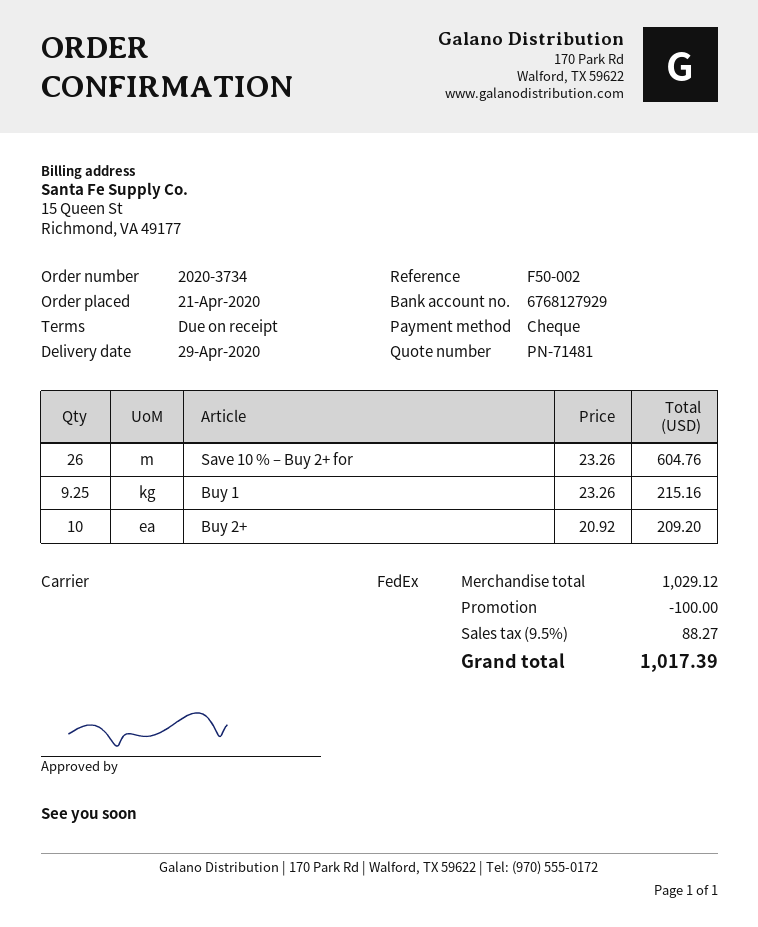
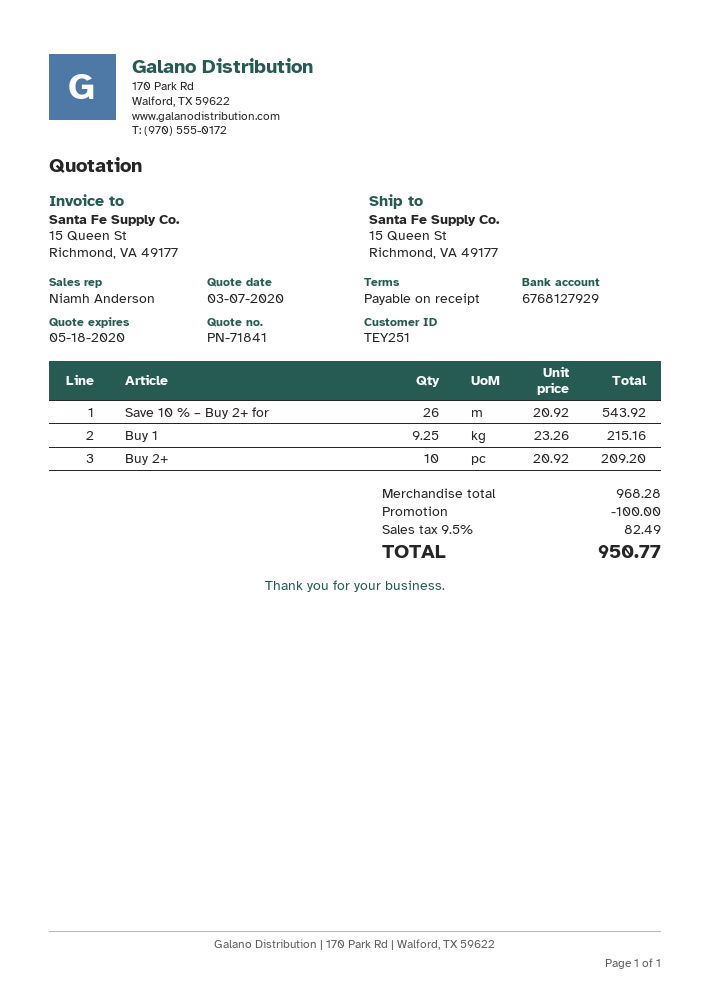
quote number: PN-71481 -> PN-71841
Save 10 % – Buy 2+ for: 26 x 23.26 = 604.76 -> 26 x 20.92 = 543.92
subtotal: 1029.12 -> 968.28
tax: 9.5% = 88.27 -> 9.5% = 82.49
total: 1017.39 -> 950.77

